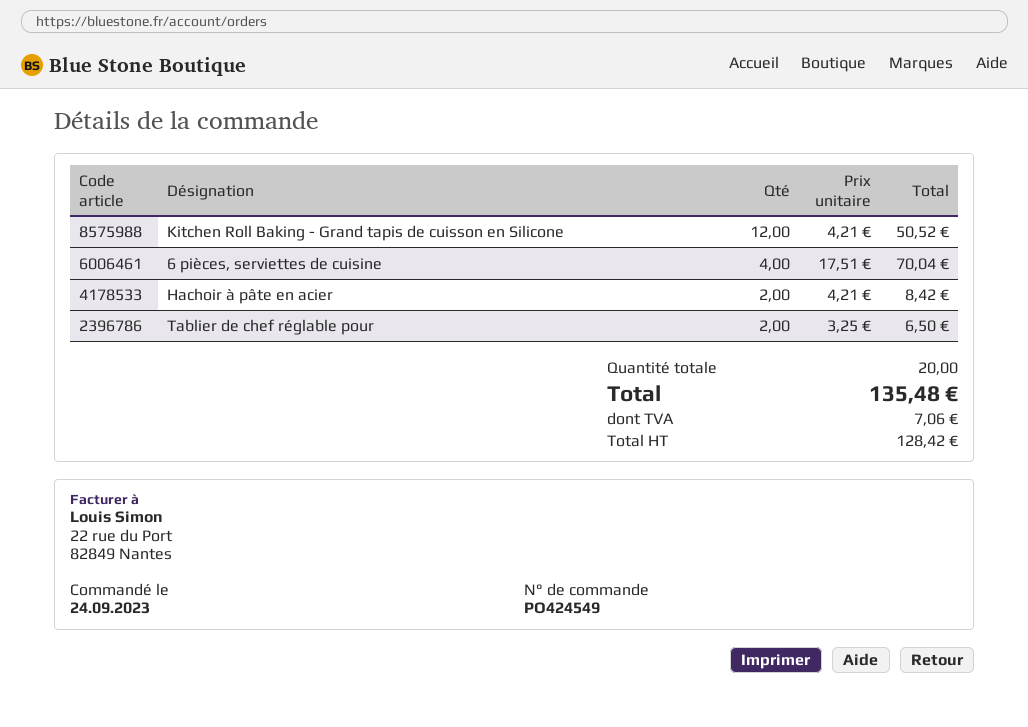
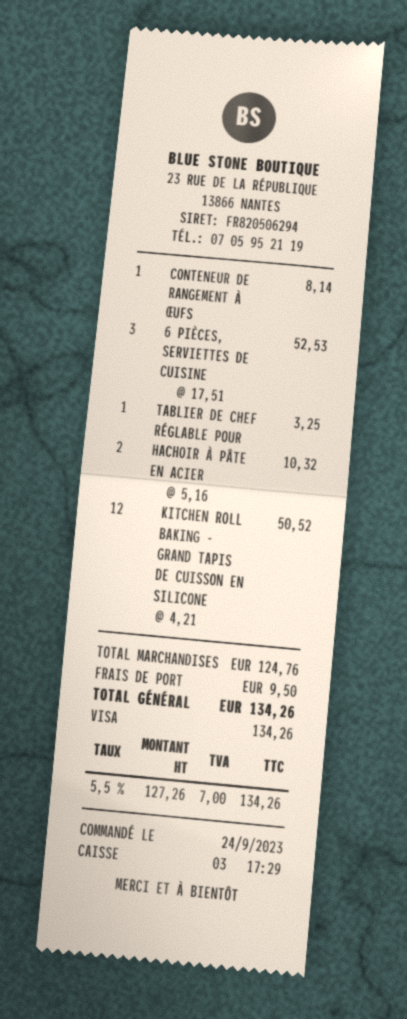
6 pièces, serviettes de cuisine: 4 x 17.51 = 70.04 -> 3 x 17.51 = 52.53
Hachoir à pâte en acier: 2 x 4.21 = 8.42 -> 2 x 5.16 = 10.32
Tablier de chef réglable pour: 2 x 3.25 = 6.50 -> 1 x 3.25 = 3.25
CONTENEUR DE RANGEMENT À ŒUFS: none -> 1 x 8.14 = 8.14
shipping: none -> 9.50
net: 128.42 -> 127.26
tax: 7.06 -> 7.00
total: 135.48 -> 134.26

